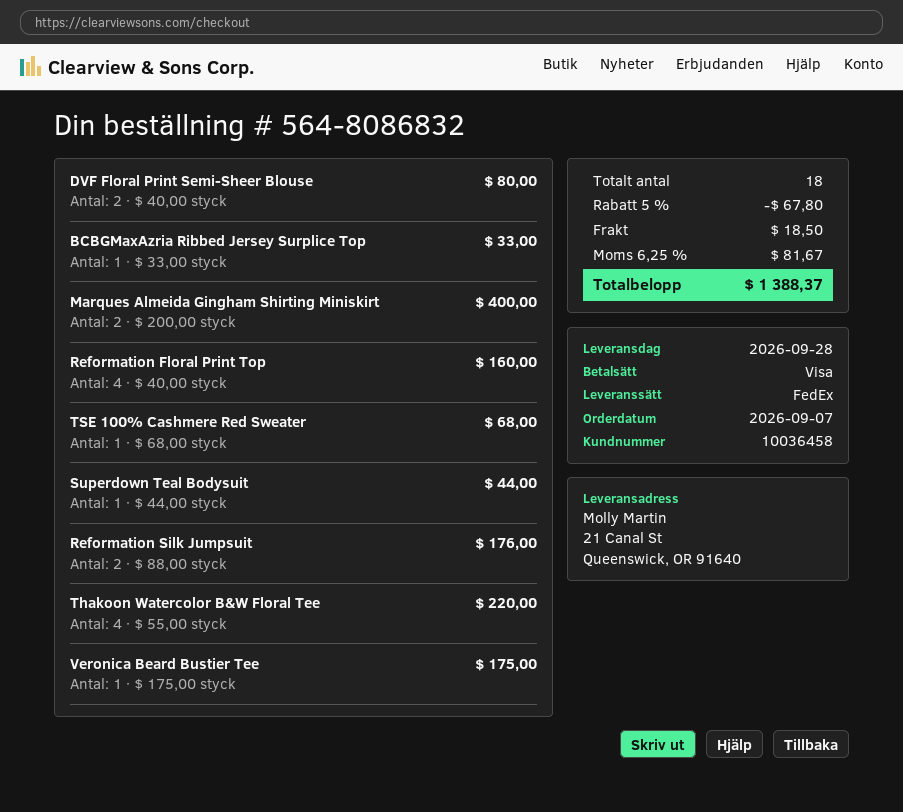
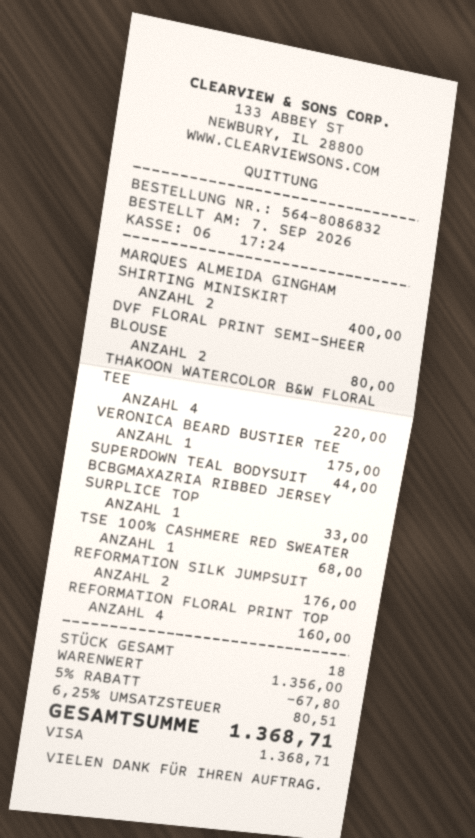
shipping: 18.50 -> none
tax: 6.25% = 81.67 -> 6.25% = 80.51
total: 1388.37 -> 1368.71

